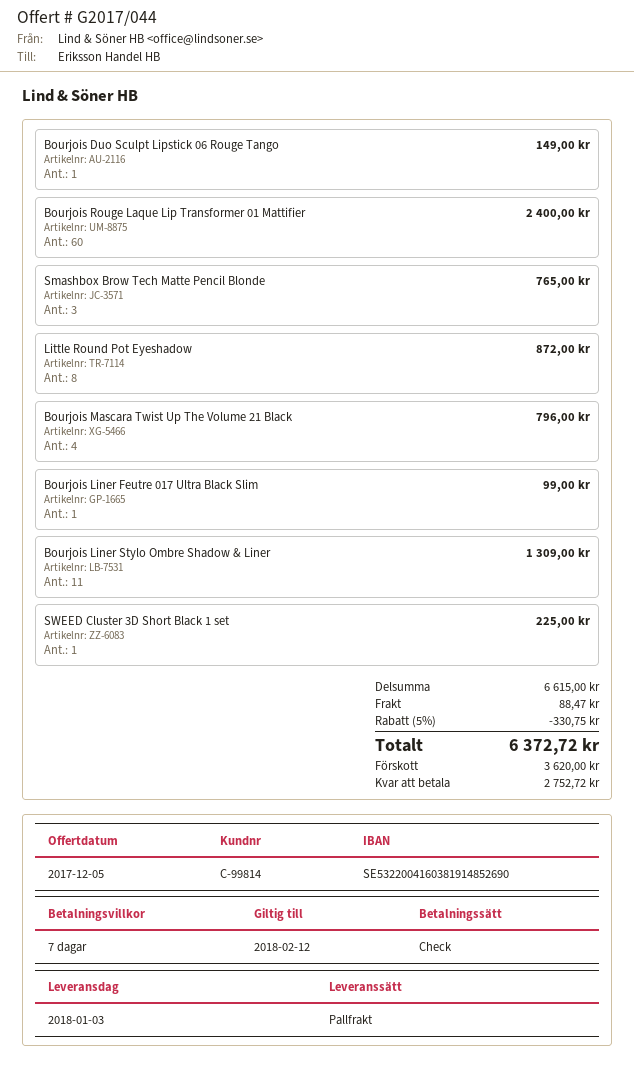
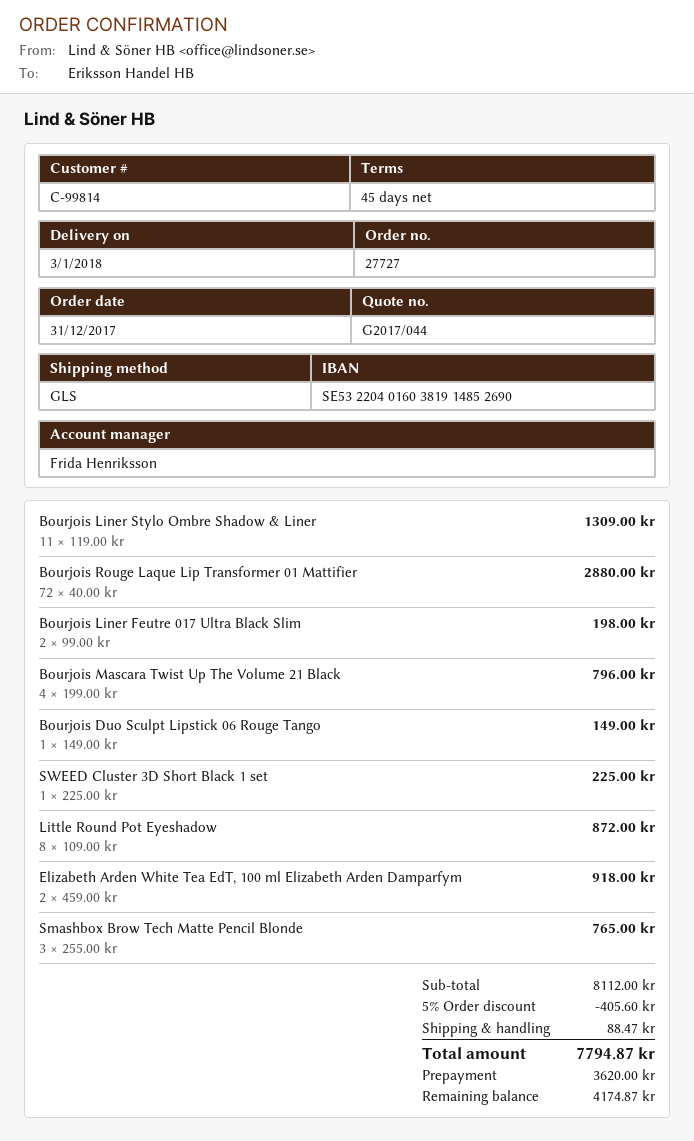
payment terms: 7 days -> 45 days
bank account: SE5322004160381914852690 -> SE5322040160381914852690
shipping method: pallet freight -> GLS
Bourjois Rouge Laque Lip Transformer 01 Mattifier: 60 for 2400.00 -> 72 for 2880.00
Bourjois Liner Feutre 017 Ultra Black Slim: 1 for 99.00 -> 2 for 198.00
Elizabeth Arden White Tea EdT, 100 ml Elizabeth Arden Damparfym: none -> 2 for 918.00
subtotal: 6615.00 -> 8112.00
discount: 5% = 330.75 -> 5% = 405.60
total: 6372.72 -> 7794.87
balance: 2752.72 -> 4174.87

